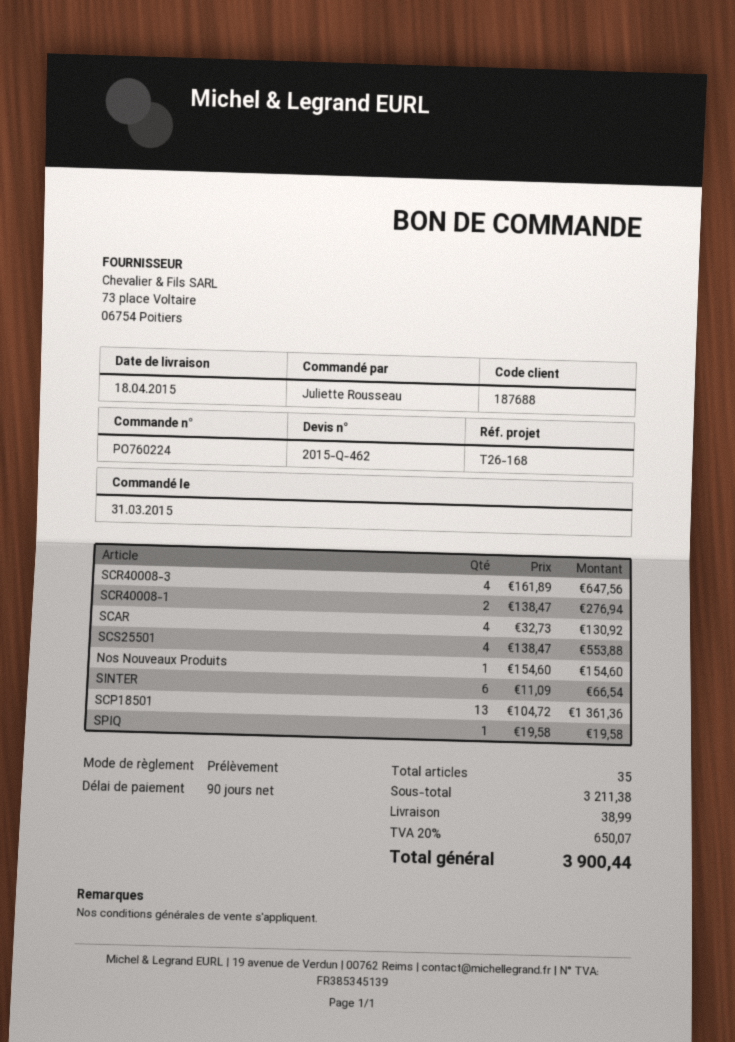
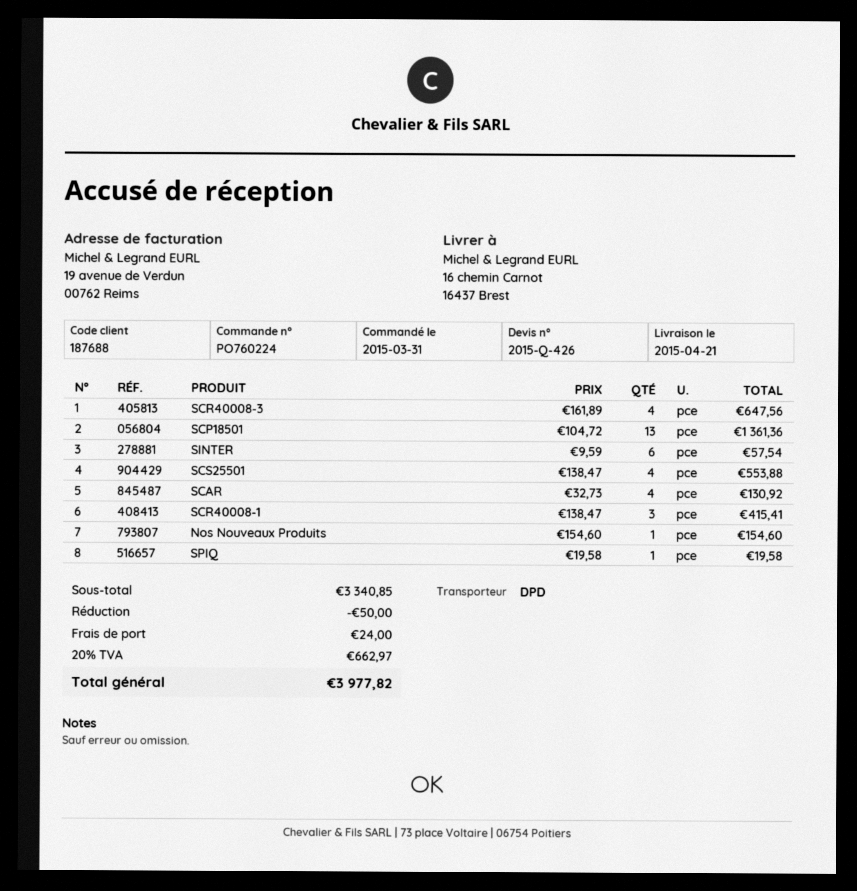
quote number: 2015-Q-462 -> 2015-Q-426
delivery date: 2015-04-18 -> 2015-04-21
SCR40008-1: 2 x 138.47 = 276.94 -> 3 x 138.47 = 415.41
SINTER: 6 x 11.09 = 66.54 -> 6 x 9.59 = 57.54
subtotal: 3211.38 -> 3340.85
discount: none -> 50.00
shipping: 38.99 -> 24.00
tax: 20% = 650.07 -> 20% = 662.97
total: 3900.44 -> 3977.82

